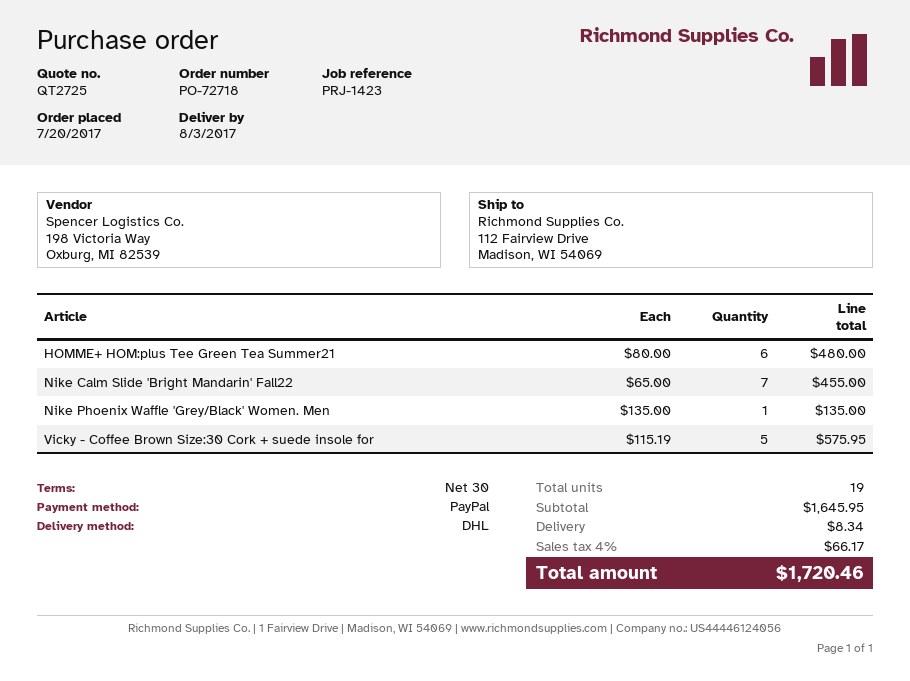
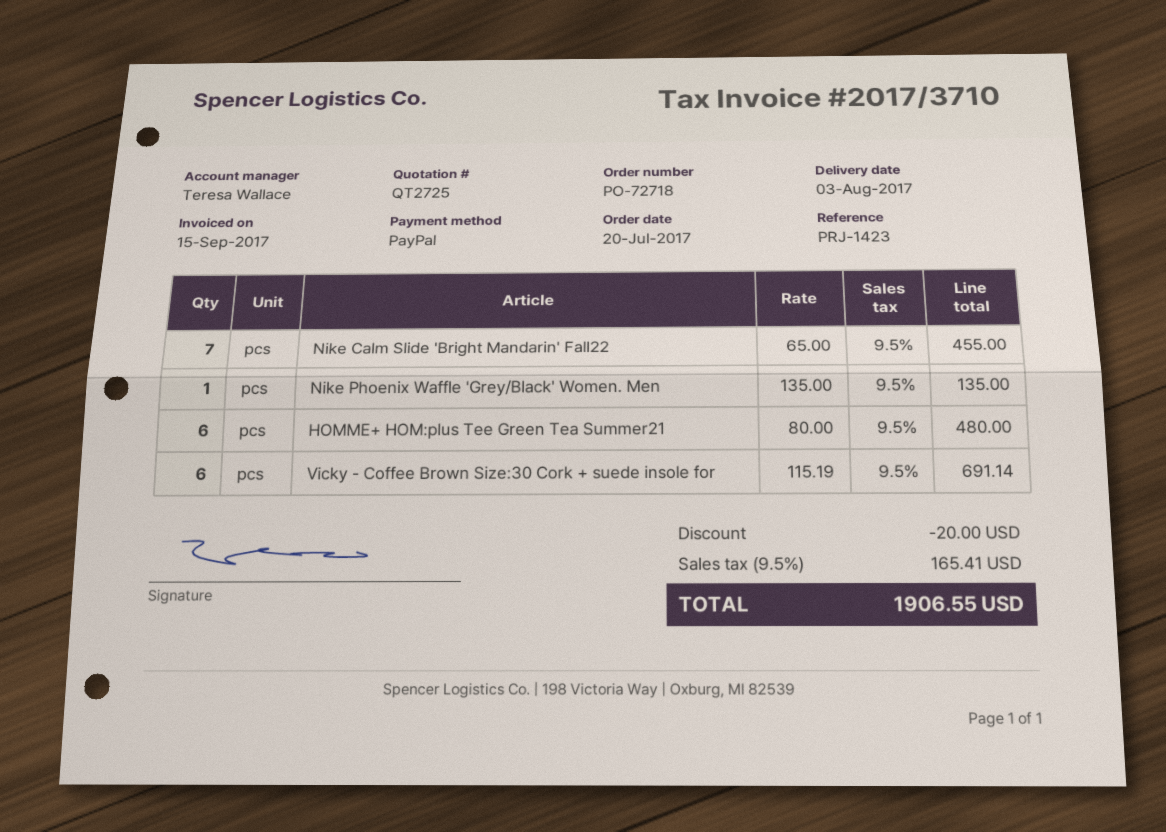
Vicky - Coffee Brown Size:30 Cork + suede insole for: 5 x 115.19 = 575.95 -> 6 x 115.19 = 691.14
discount: none -> 20.00
shipping: 8.34 -> none
tax: 4% = 66.17 -> 9.5% = 165.41
total: 1720.46 -> 1906.55

